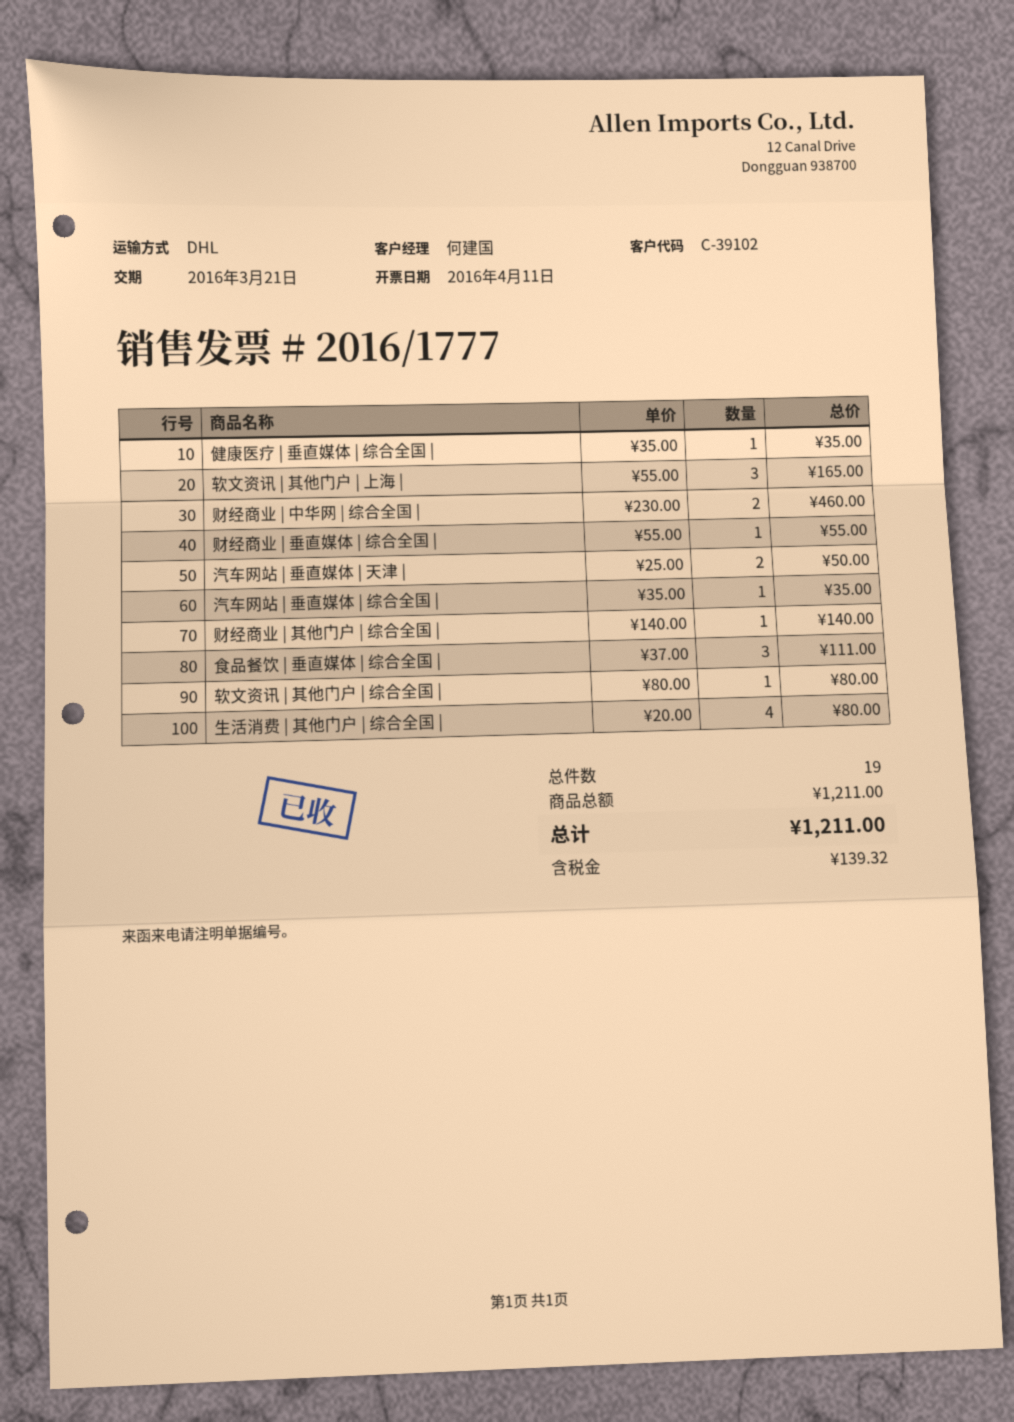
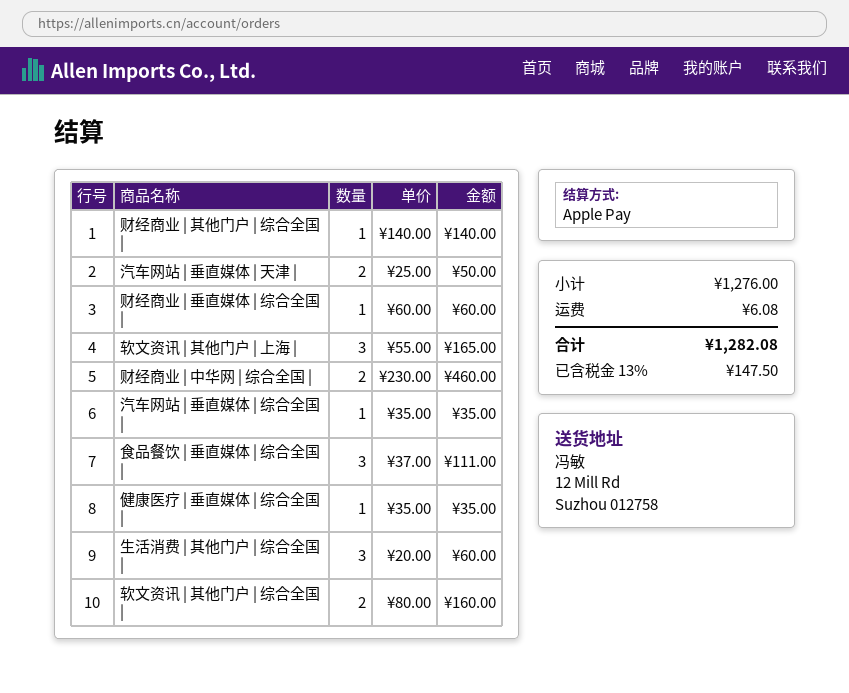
财经商业 | 垂直媒体 | 综合全国 |: 1 x 55.00 = 55.00 -> 1 x 60.00 = 60.00
软文资讯 | 其他门户 | 综合全国 |: 1 x 80.00 = 80.00 -> 2 x 80.00 = 160.00
生活消费 | 其他门户 | 综合全国 |: 4 x 20.00 = 80.00 -> 3 x 20.00 = 60.00
subtotal: 1211.00 -> 1276.00
shipping: none -> 6.08
tax: 139.32 -> 147.50
total: 1211.00 -> 1282.08

